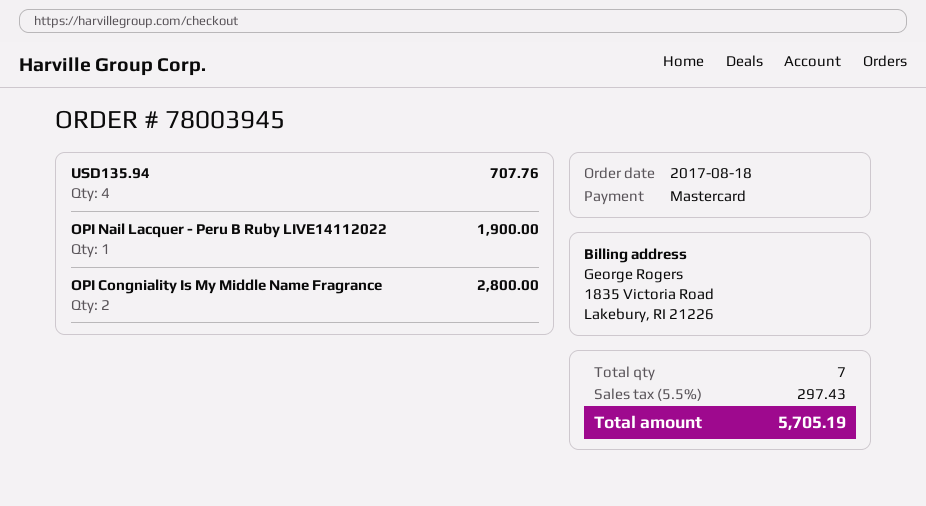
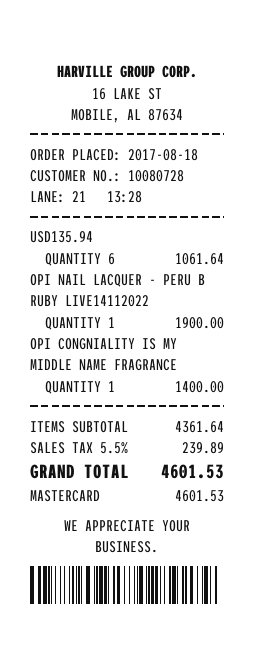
USD135.94: 4 for 707.76 -> 6 for 1061.64
OPI Congniality Is My Middle Name Fragrance: 2 for 2800.00 -> 1 for 1400.00
tax: 5.5% = 297.43 -> 5.5% = 239.89
total: 5705.19 -> 4601.53

